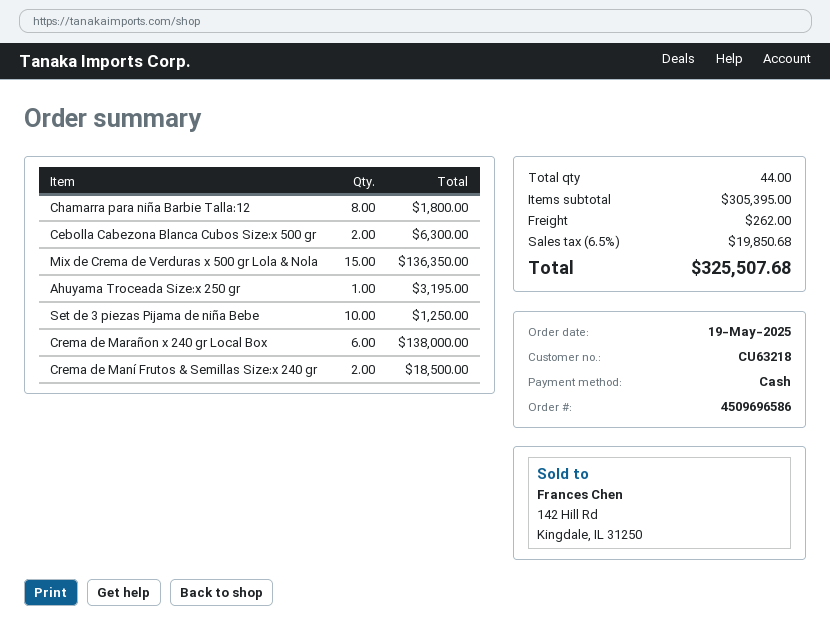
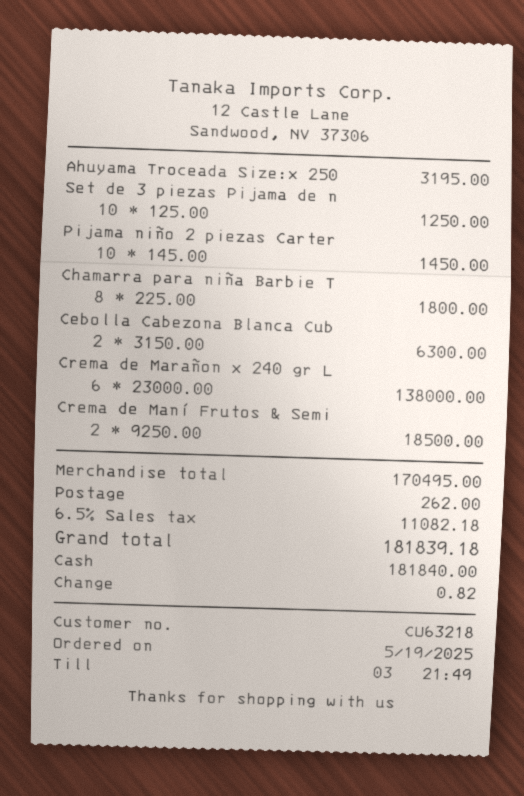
Mix de Crema de Verduras x 500 gr Lola & Nola: 15 for 136350.00 -> none
Pijama niño 2 piezas Carter: none -> 10 for 1450.00
subtotal: 305395.00 -> 170495.00
tax: 6.5% = 19850.68 -> 6.5% = 11082.18
total: 325507.68 -> 181839.18

